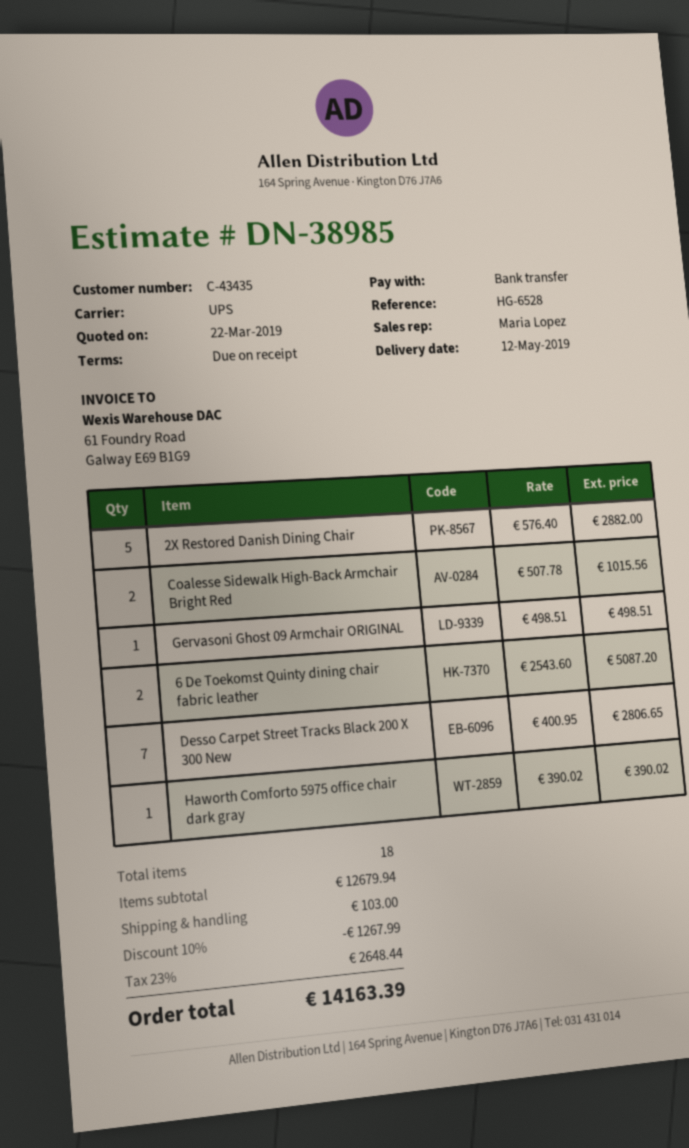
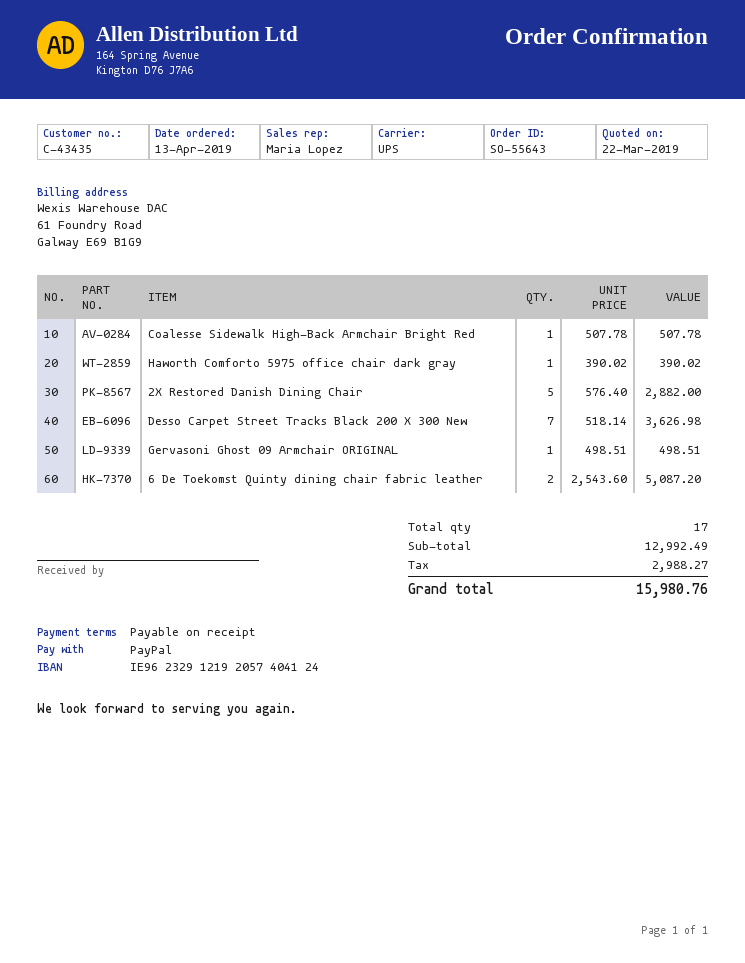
payment method: bank transfer -> PayPal
Coalesse Sidewalk High-Back Armchair Bright Red: 2 x 507.78 = 1015.56 -> 1 x 507.78 = 507.78
Desso Carpet Street Tracks Black 200 X 300 New: 7 x 400.95 = 2806.65 -> 7 x 518.14 = 3626.98
total quantity: 18 -> 17
subtotal: 12679.94 -> 12992.49
discount: 10% = 1267.99 -> none
shipping: 103.00 -> none
tax: 2648.44 -> 2988.27
total: 14163.39 -> 15980.76

